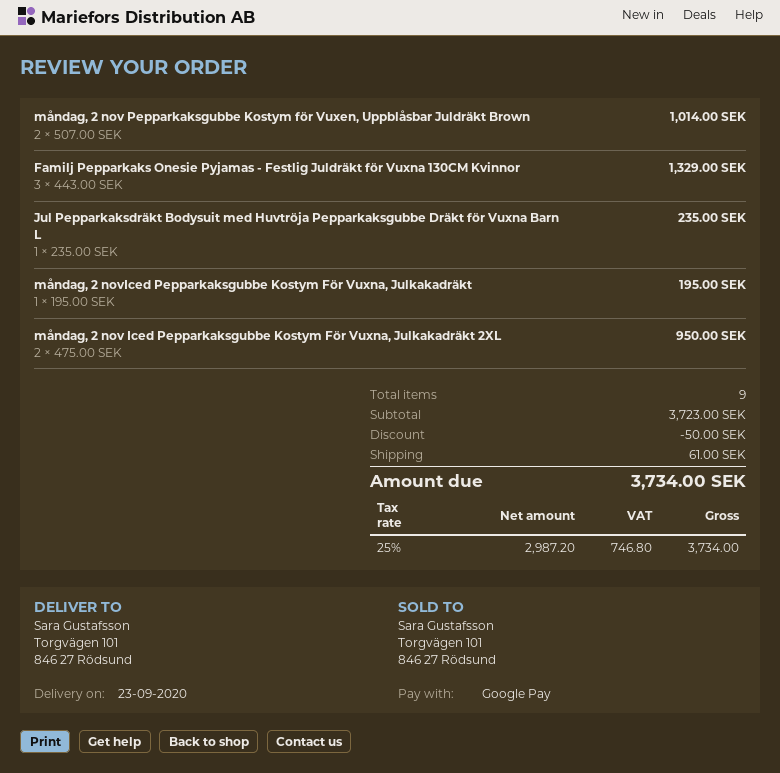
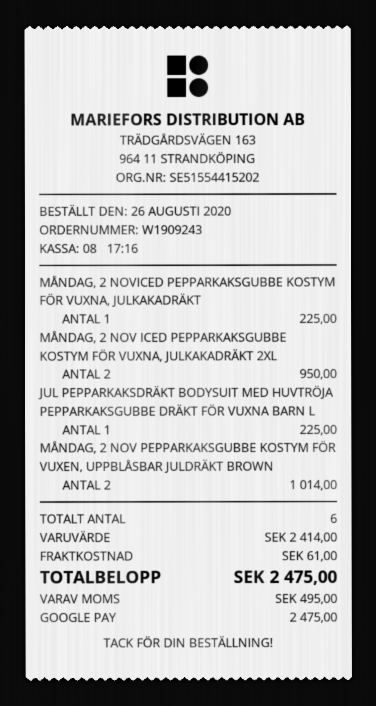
Familj Pepparkaks Onesie Pyjamas - Festlig Juldräkt för Vuxna 130CM Kvinnor: 3 for 1329.00 -> none
Jul Pepparkaksdräkt Bodysuit med Huvtröja Pepparkaksgubbe Dräkt för Vuxna Barn L: 1 for 235.00 -> 1 for 225.00
måndag, 2 novIced Pepparkaksgubbe Kostym För Vuxna, Julkakadräkt: 1 for 195.00 -> 1 for 225.00
total quantity: 9 -> 6
subtotal: 3723.00 -> 2414.00
discount: 50.00 -> none
tax: 746.80 -> 495.00
total: 3734.00 -> 2475.00

